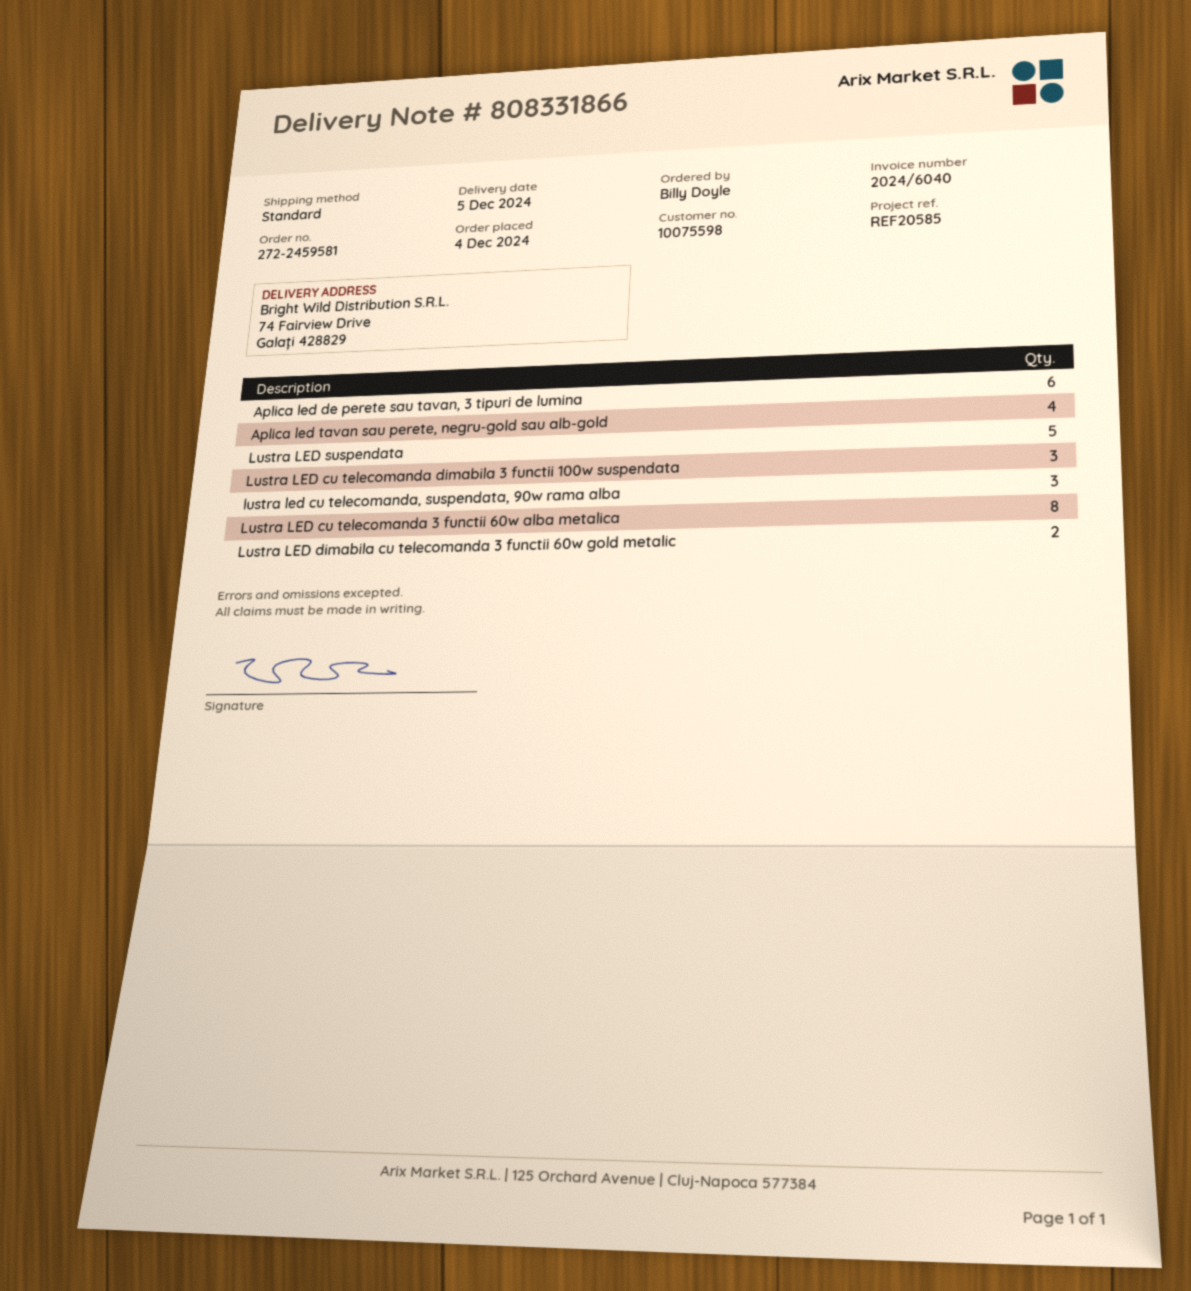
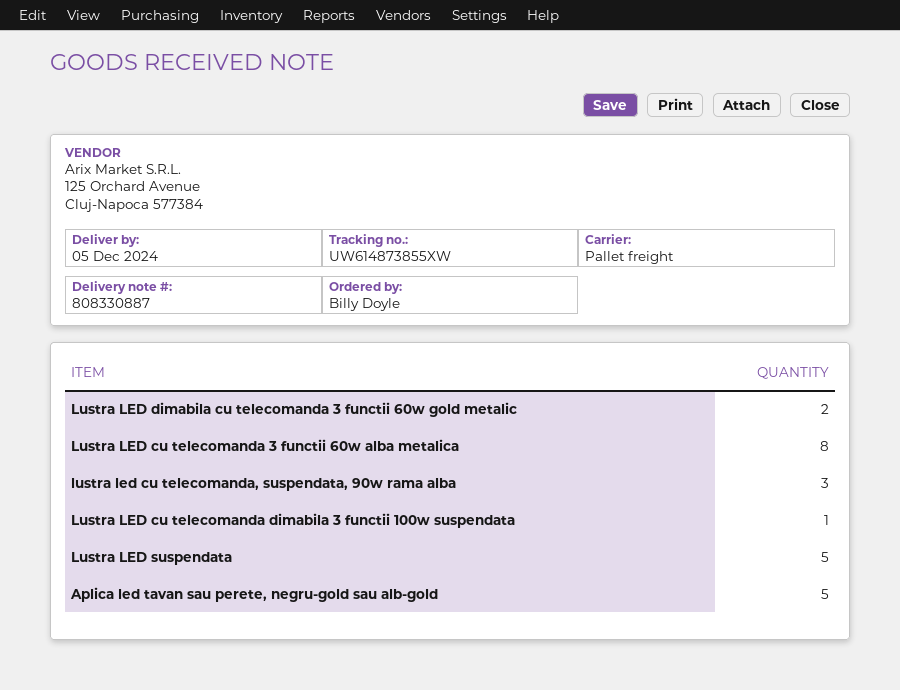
delivery note number: 808331866 -> 808330887
shipping method: standard -> pallet freight
Aplica led de perete sau tavan, 3 tipuri de lumina: 6 -> none
Aplica led tavan sau perete, negru-gold sau alb-gold: 4 -> 5
Lustra LED cu telecomanda dimabila 3 functii 100w suspendata: 3 -> 1

